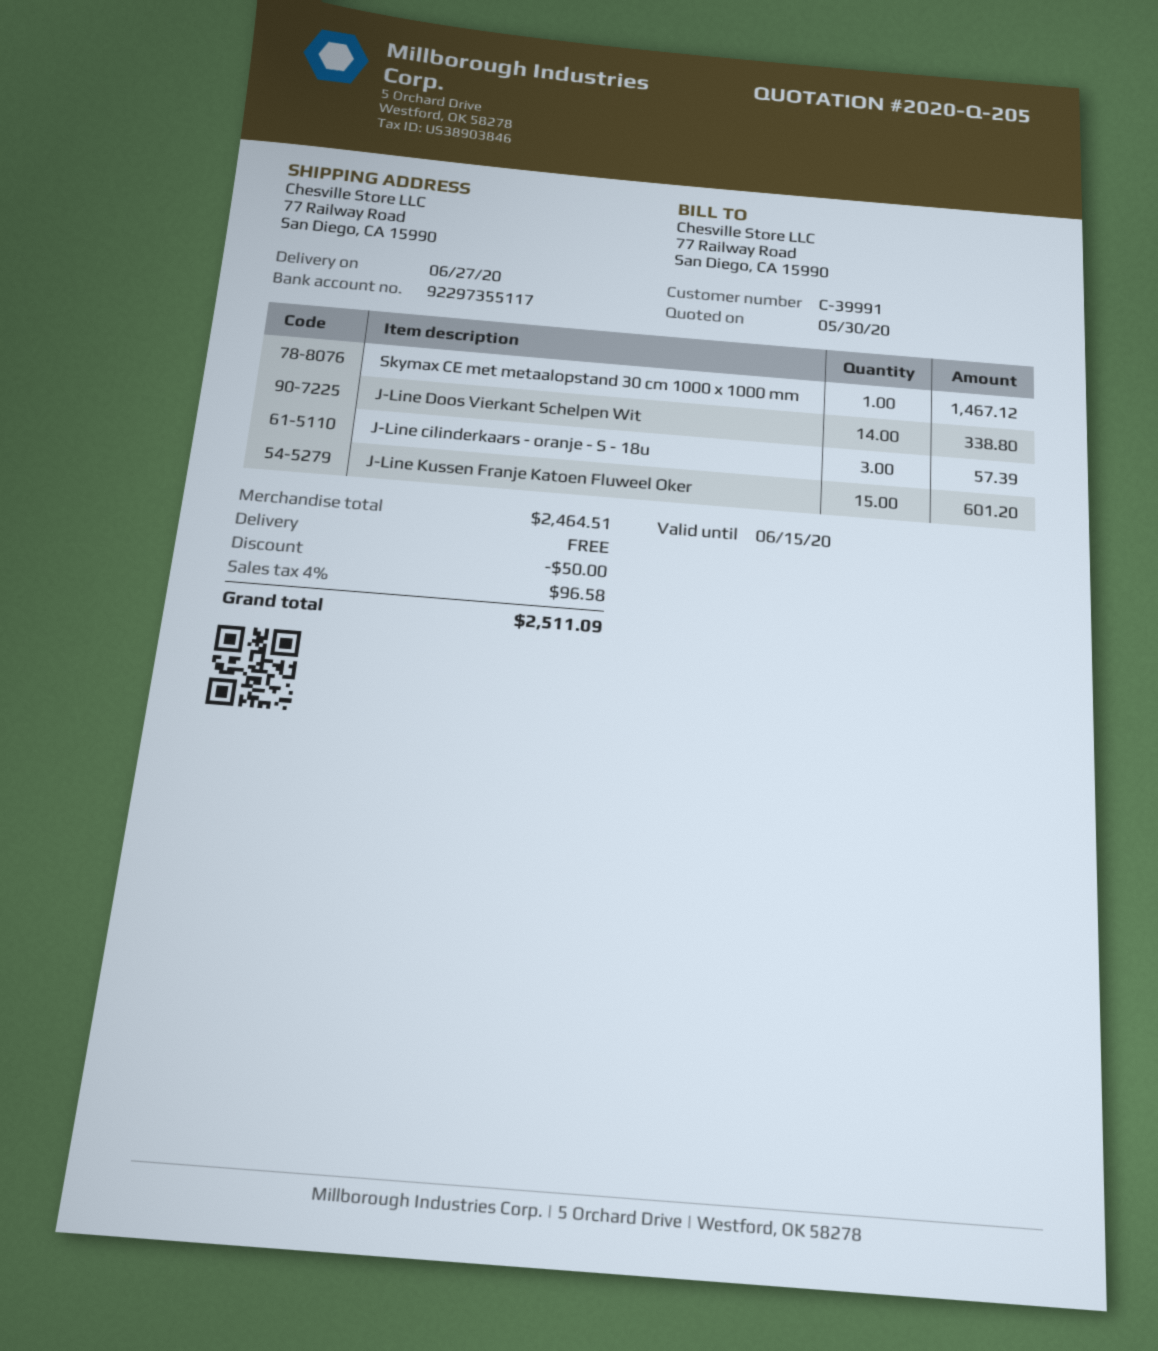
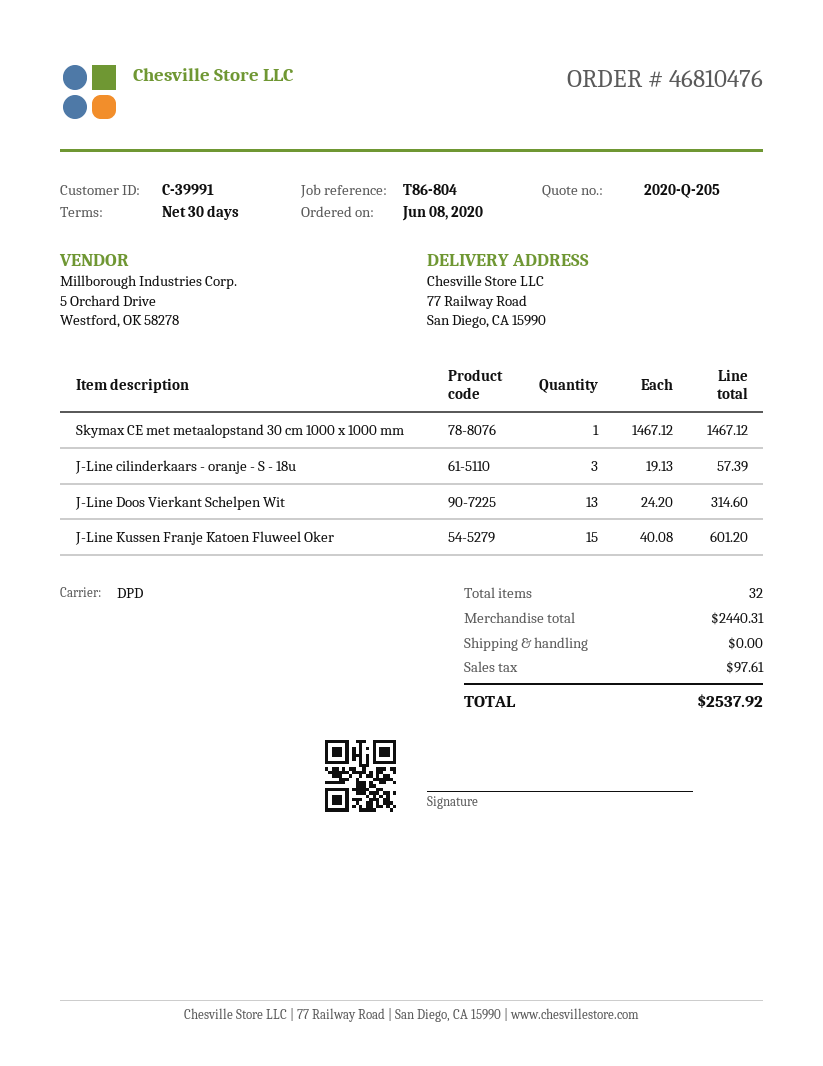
J-Line Doos Vierkant Schelpen Wit: 14 for 338.80 -> 13 for 314.60
subtotal: 2464.51 -> 2440.31
discount: 50.00 -> none
tax: 96.58 -> 97.61
total: 2511.09 -> 2537.92

